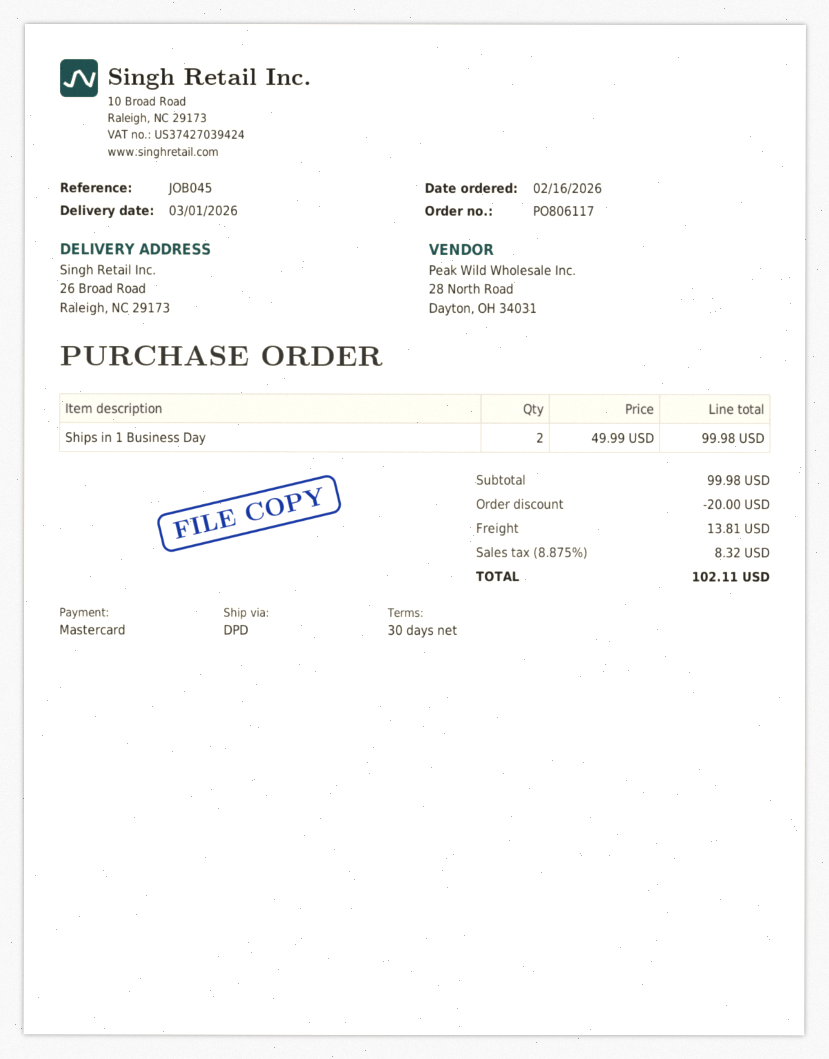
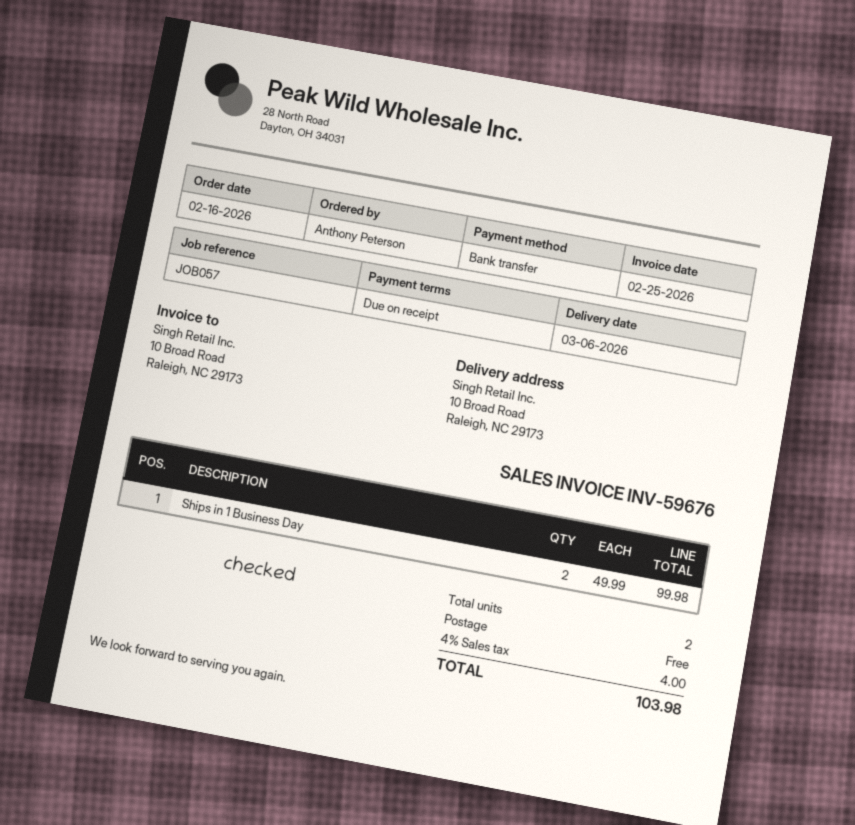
delivery date: 2026-03-01 -> 2026-03-06
payment terms: 30 days -> on receipt
reference: JOB045 -> JOB057
payment method: Mastercard -> bank transfer
ship to: 26 Broad Road, Raleigh, NC 29173 -> 10 Broad Road, Raleigh, NC 29173
discount: 20.00 -> none
shipping: 13.81 -> 0.00
tax: 8.875% = 8.32 -> 4% = 4.00
total: 102.11 -> 103.98

